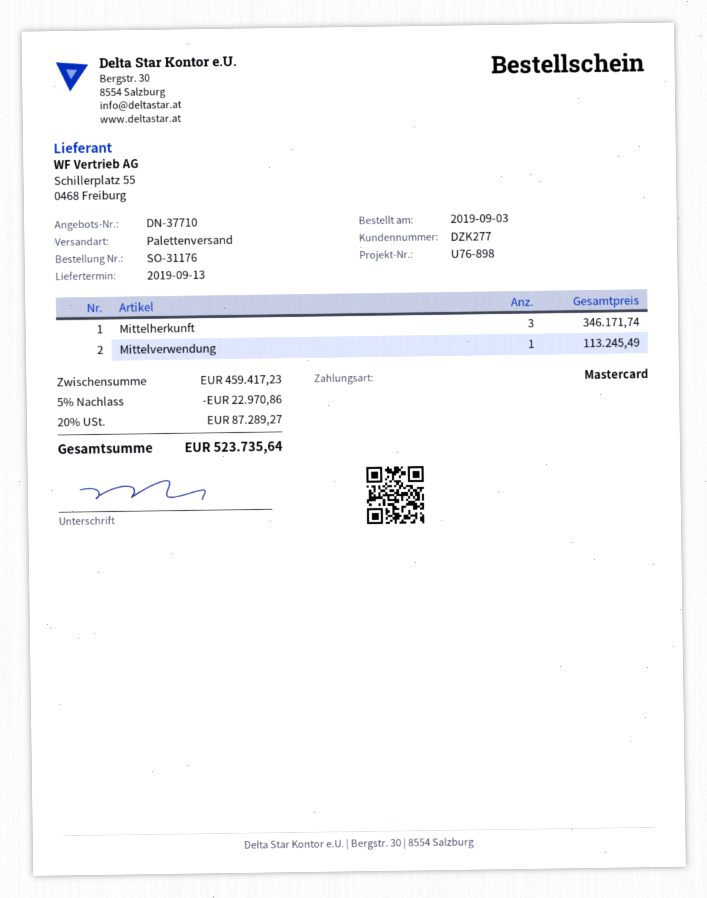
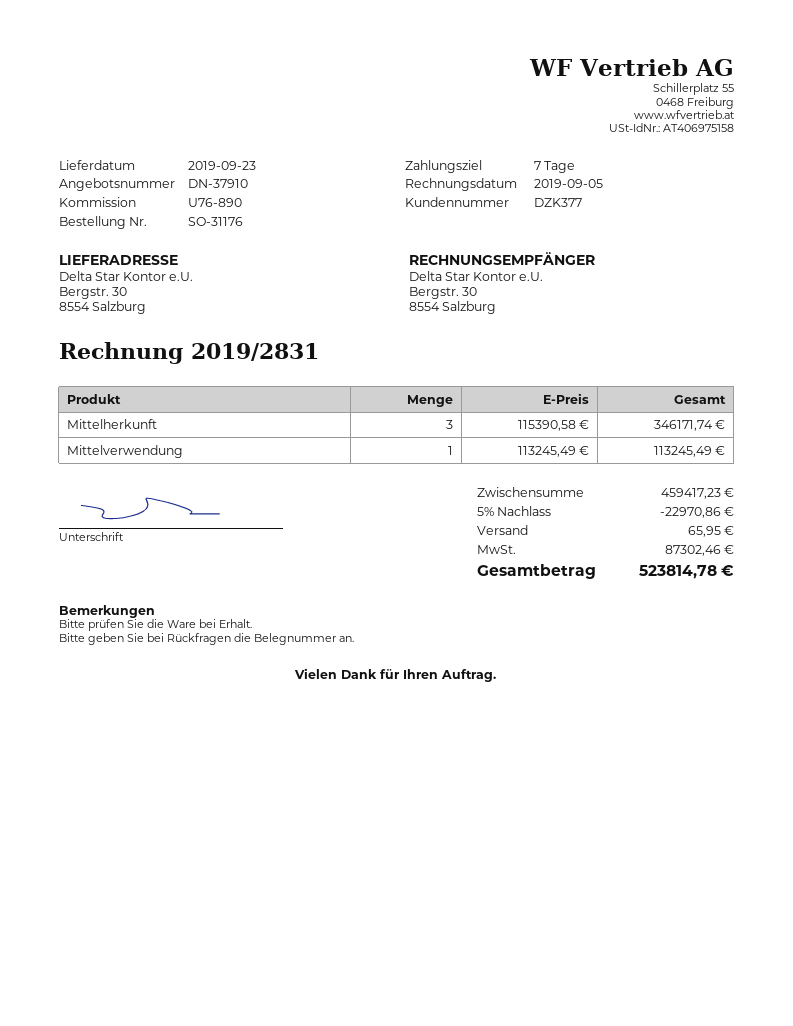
quote number: DN-37710 -> DN-37910
delivery date: 2019-09-13 -> 2019-09-23
customer number: DZK277 -> DZK377
reference: U76-898 -> U76-890
shipping: none -> 65.95
tax: 87289.27 -> 87302.46
total: 523735.64 -> 523814.78

